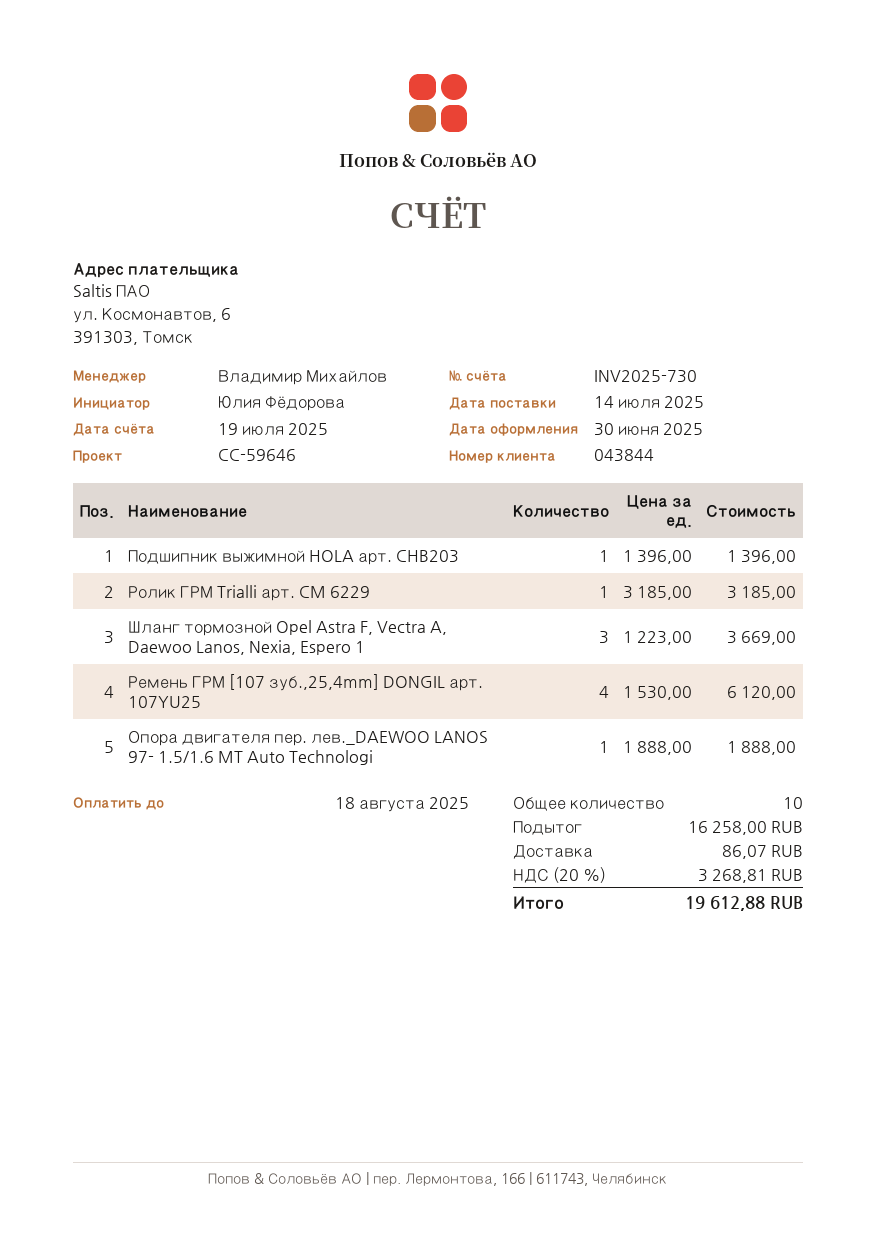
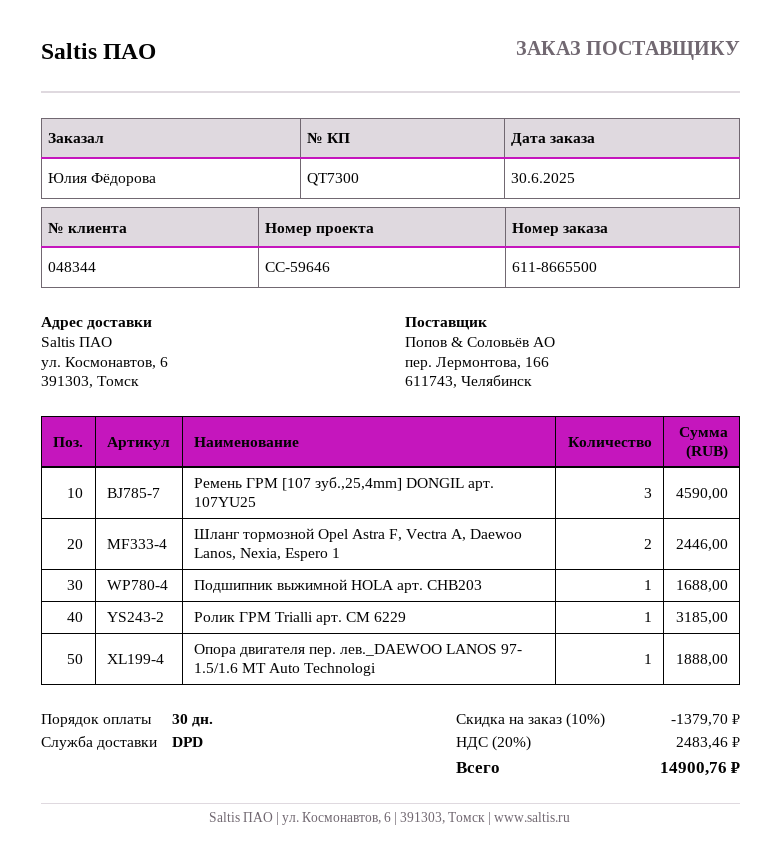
customer number: 043844 -> 048344
Подшипник выжимной HOLA арт. CHB203: 1 for 1396.00 -> 1 for 1688.00
Шланг тормозной Opel Astra F, Vectra A, Daewoo Lanos, Nexia, Espero 1: 3 for 3669.00 -> 2 for 2446.00
Ремень ГРМ [107 зуб.,25,4mm] DONGIL арт. 107YU25: 4 for 6120.00 -> 3 for 4590.00
discount: none -> 10% = 1379.70
shipping: 86.07 -> none
tax: 20% = 3268.81 -> 20% = 2483.46
total: 19612.88 -> 14900.76

